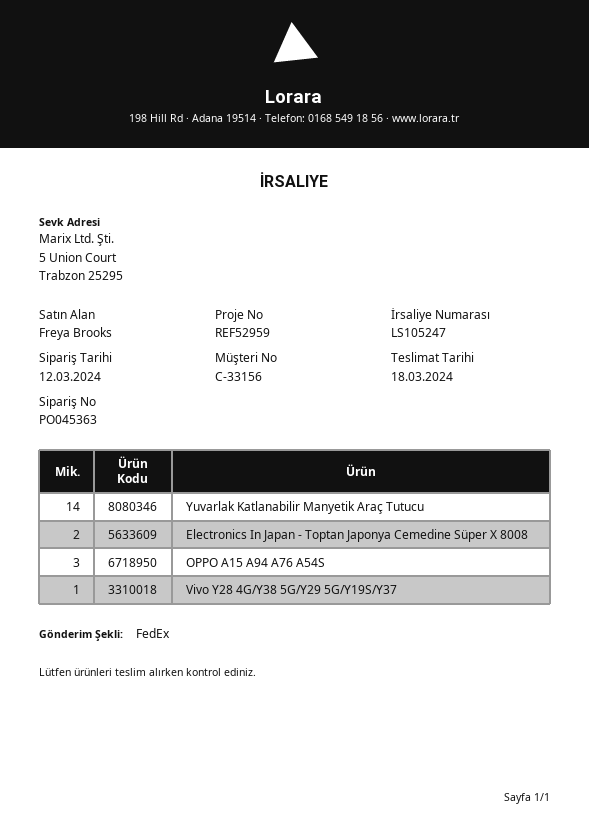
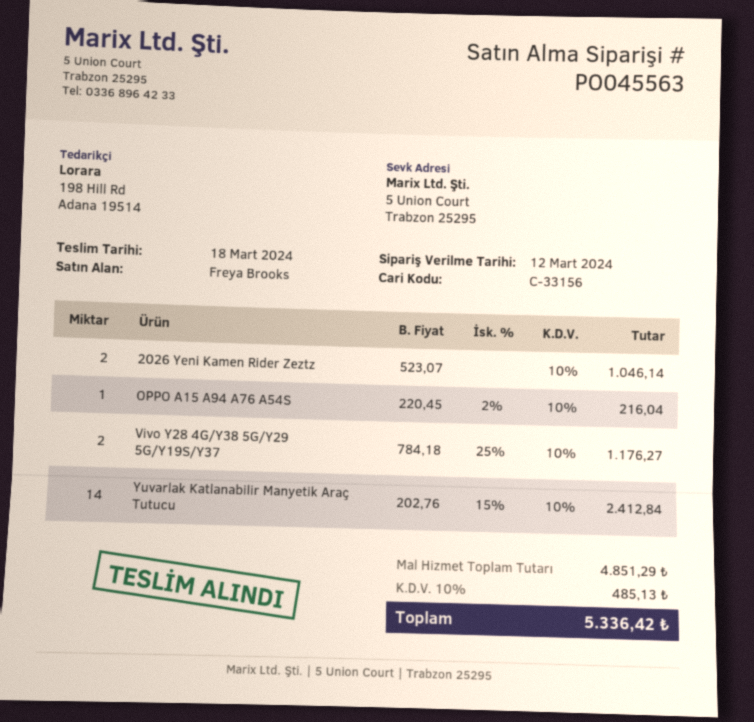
order number: PO045363 -> PO045563
Electronics In Japan - Toptan Japonya Cemedine Süper X 8008: 2 -> none
OPPO A15 A94 A76 A54S: 3 -> 1
Vivo Y28 4G/Y38 5G/Y29 5G/Y19S/Y37: 1 -> 2
2026 Yeni Kamen Rider Zeztz: none -> 2

